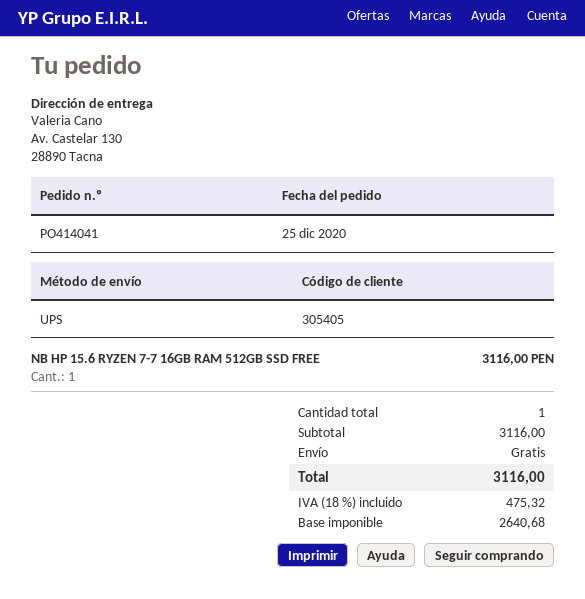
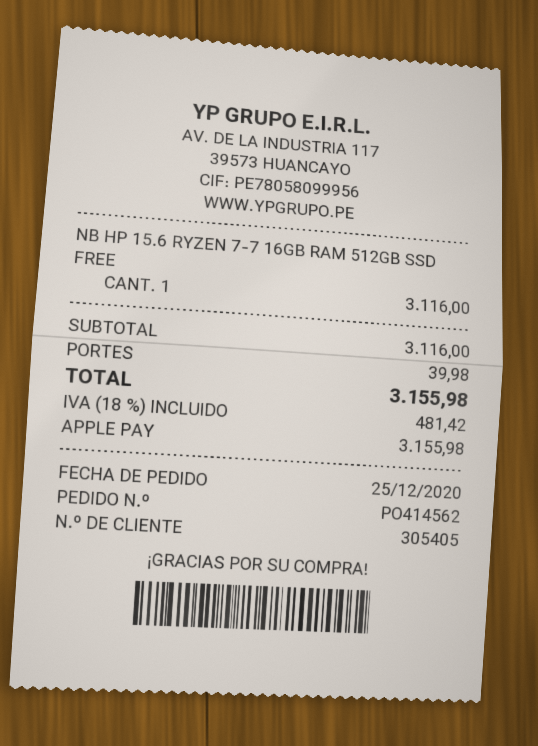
order number: PO414041 -> PO414562
shipping: 0.00 -> 39.98
tax: 18% = 475.32 -> 18% = 481.42
total: 3116.00 -> 3155.98

